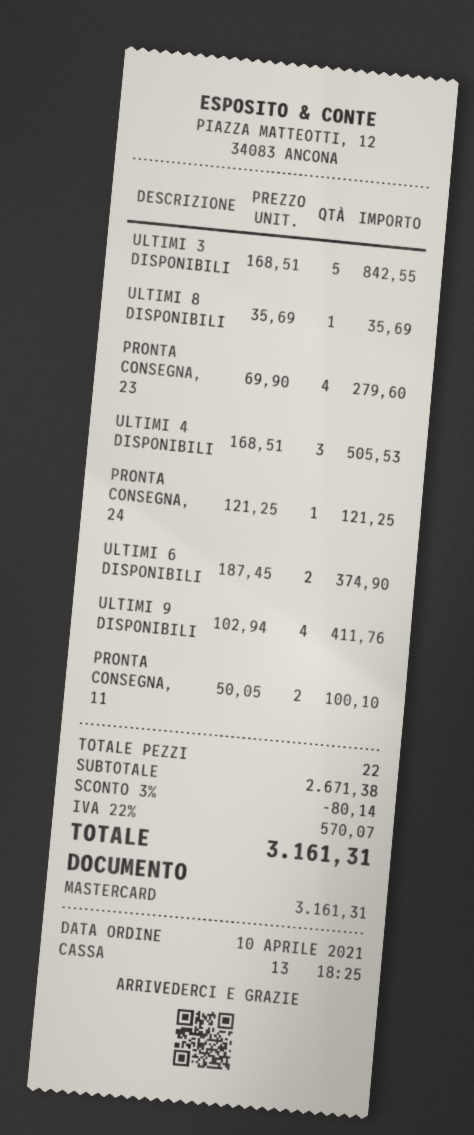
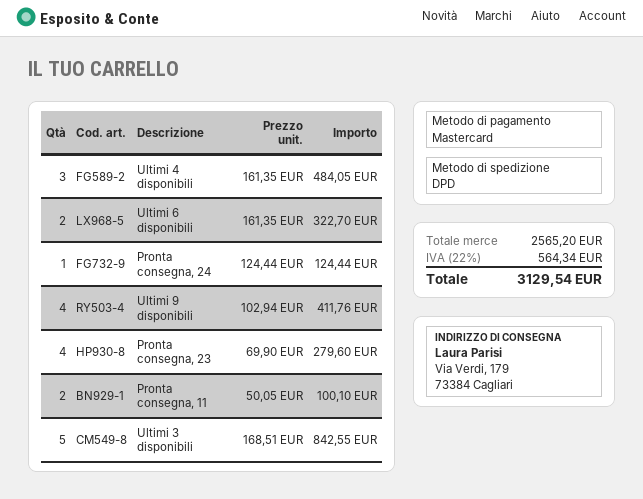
ULTIMI 8 DISPONIBILI: 1 x 35.69 = 35.69 -> none
ULTIMI 4 DISPONIBILI: 3 x 168.51 = 505.53 -> 3 x 161.35 = 484.05
PRONTA CONSEGNA, 24: 1 x 121.25 = 121.25 -> 1 x 124.44 = 124.44
ULTIMI 6 DISPONIBILI: 2 x 187.45 = 374.90 -> 2 x 161.35 = 322.70
subtotal: 2671.38 -> 2565.20
discount: 3% = 80.14 -> none
tax: 22% = 570.07 -> 22% = 564.34
total: 3161.31 -> 3129.54

